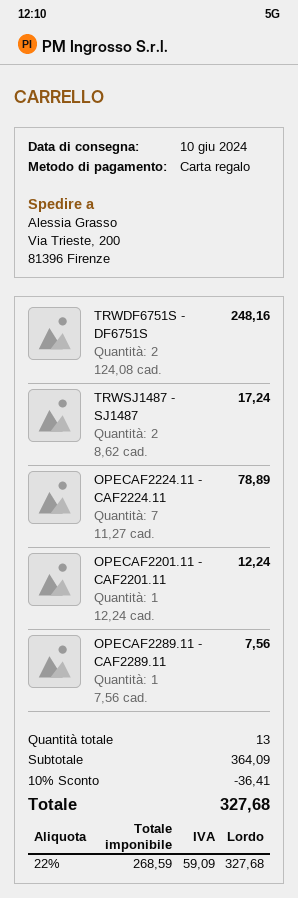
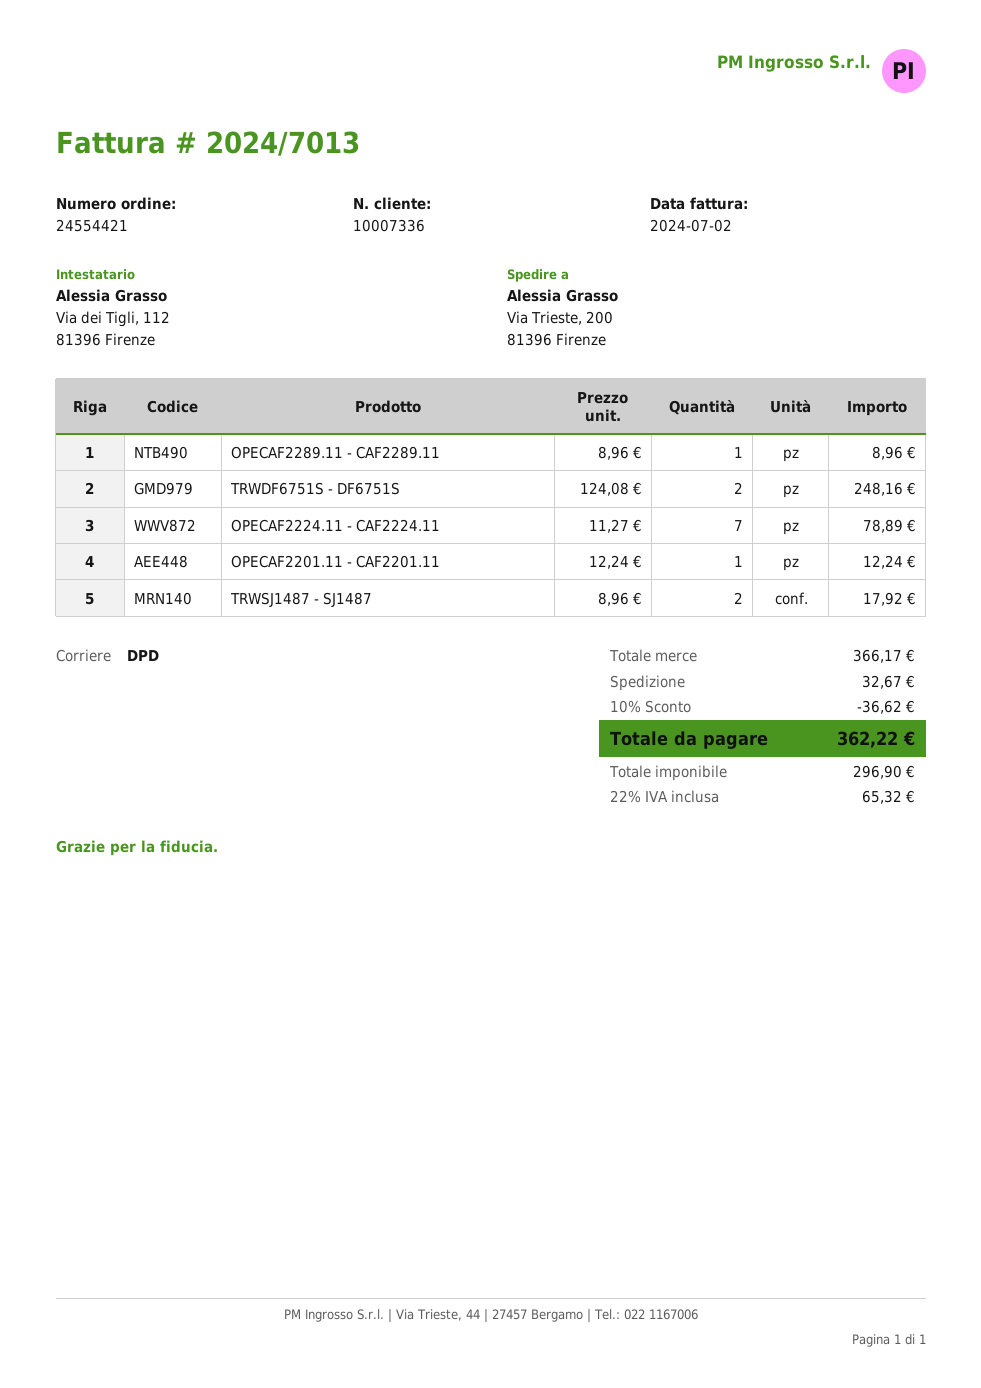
TRWSJ1487 - SJ1487: 2 x 8.62 = 17.24 -> 2 x 8.96 = 17.92
OPECAF2289.11 - CAF2289.11: 1 x 7.56 = 7.56 -> 1 x 8.96 = 8.96
subtotal: 364.09 -> 366.17
discount: 10% = 36.41 -> 10% = 36.62
shipping: none -> 32.67
net: 268.59 -> 296.90
tax: 22% = 59.09 -> 22% = 65.32
total: 327.68 -> 362.22

